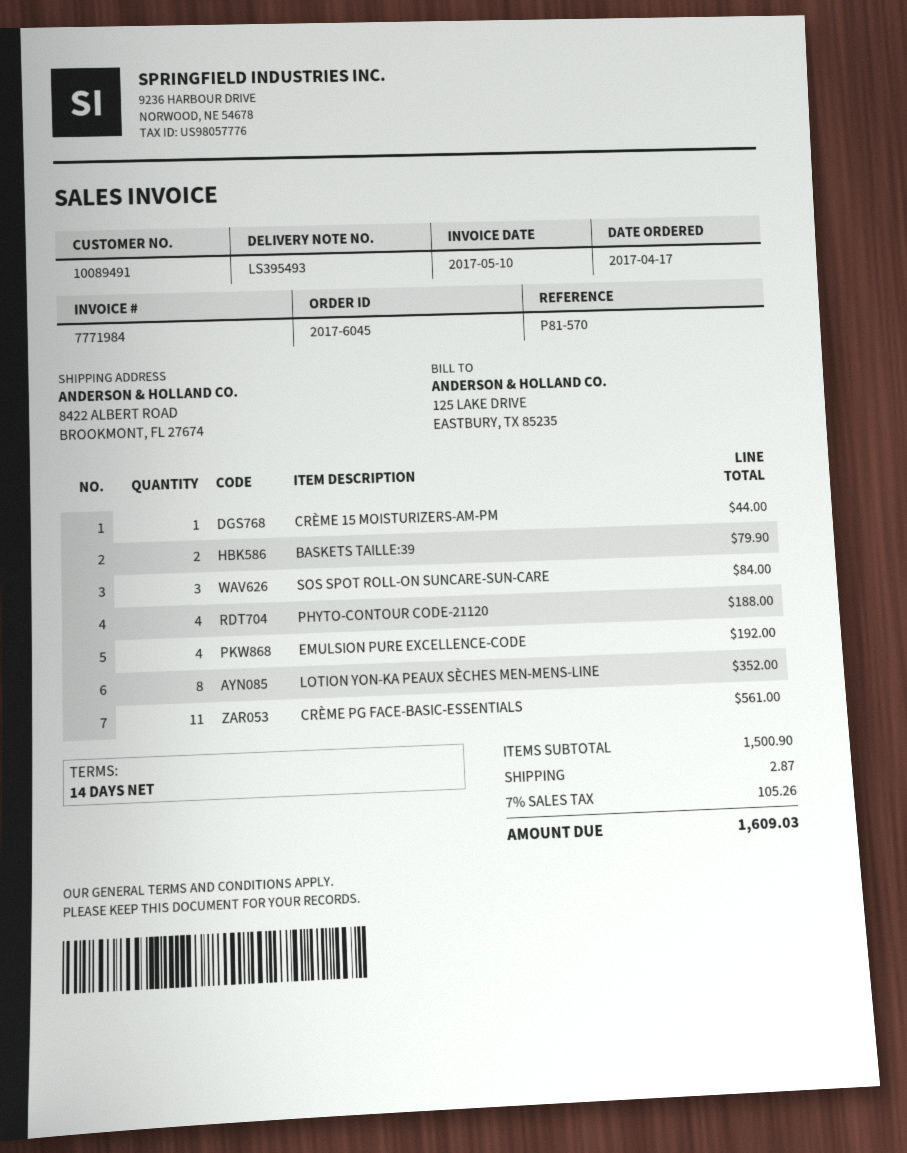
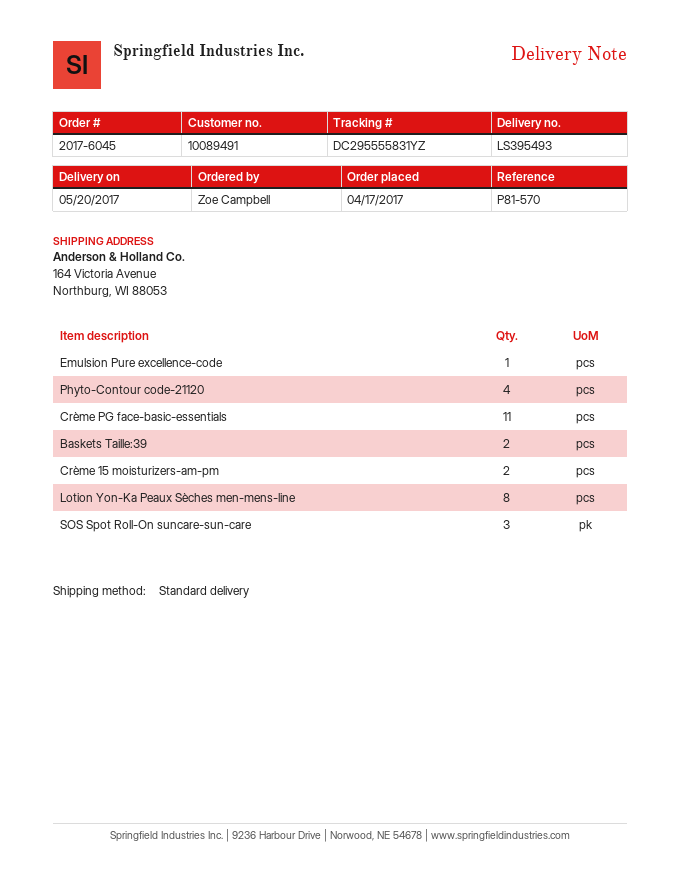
ship to: 8422 ALBERT ROAD, BROOKMONT, FL 27674 -> 164 Victoria Avenue, Northburg, WI 88053
CRÈME 15 MOISTURIZERS-AM-PM: 1 -> 2
EMULSION PURE EXCELLENCE-CODE: 4 -> 1

